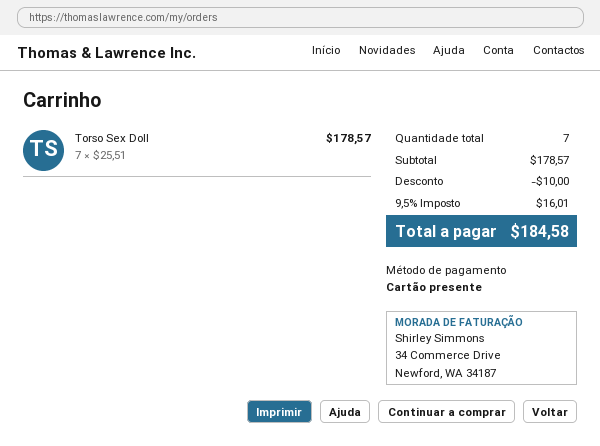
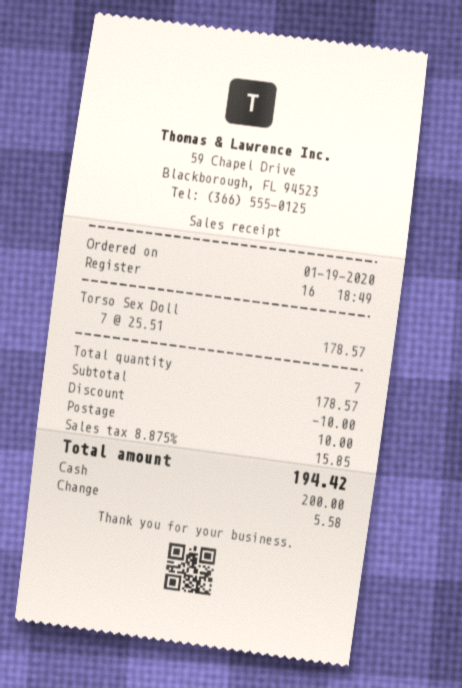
payment method: gift card -> cash
shipping: none -> 10.00
tax: 9.5% = 16.01 -> 8.875% = 15.85
total: 184.58 -> 194.42

